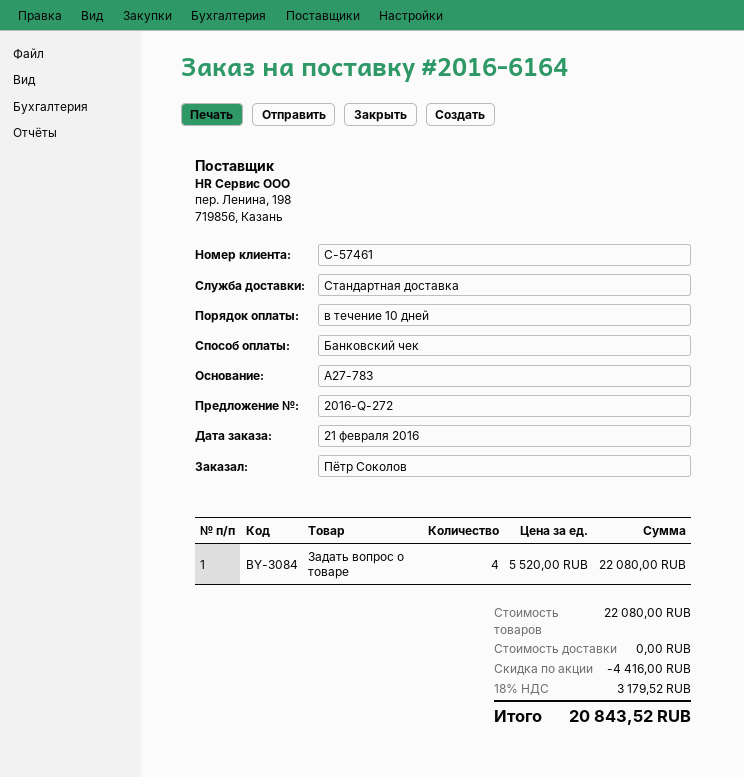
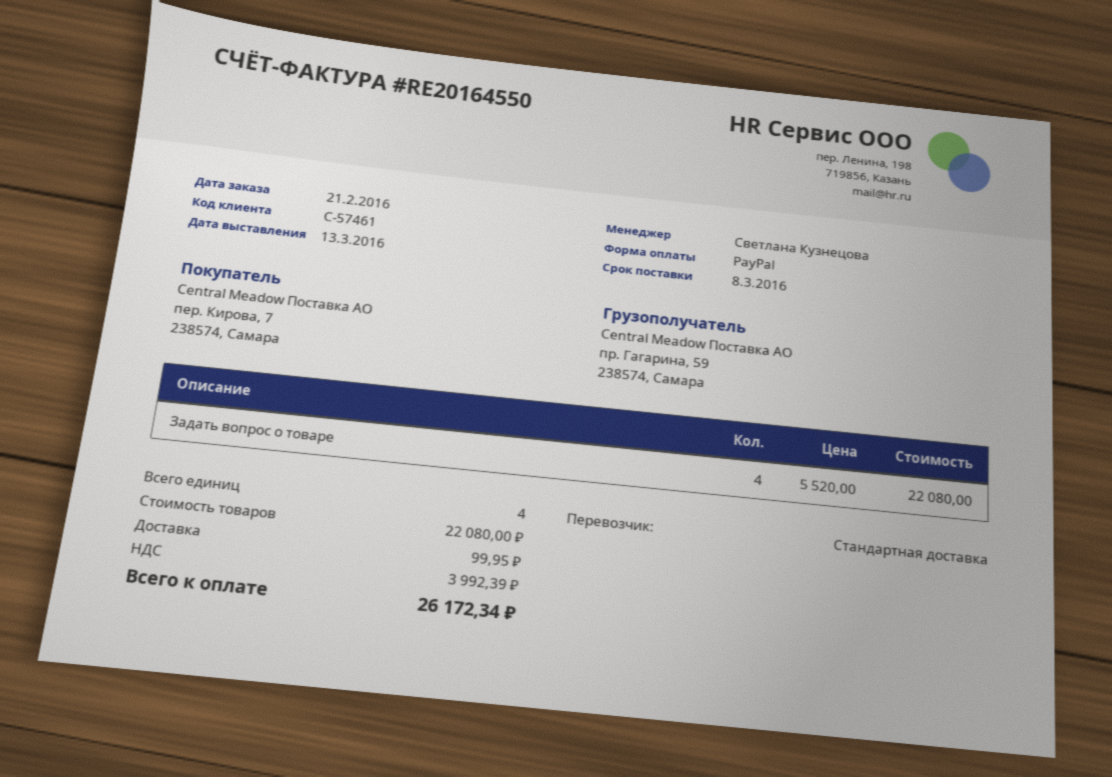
payment method: cheque -> PayPal
discount: 4416.00 -> none
shipping: 0.00 -> 99.95
tax: 3179.52 -> 3992.39
total: 20843.52 -> 26172.34

